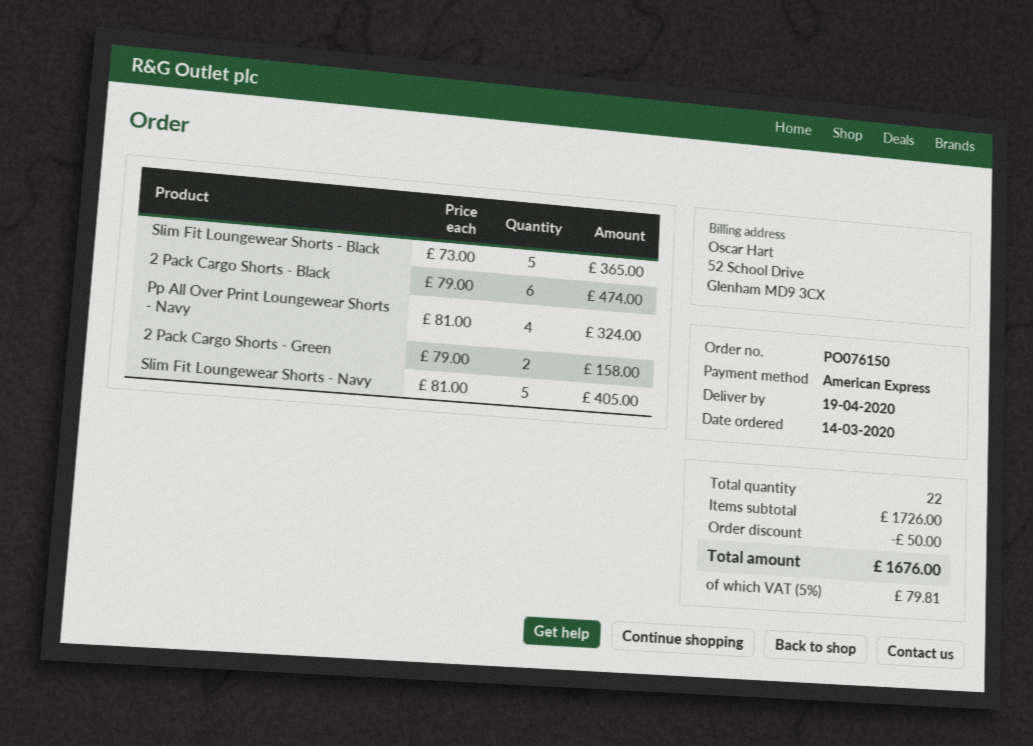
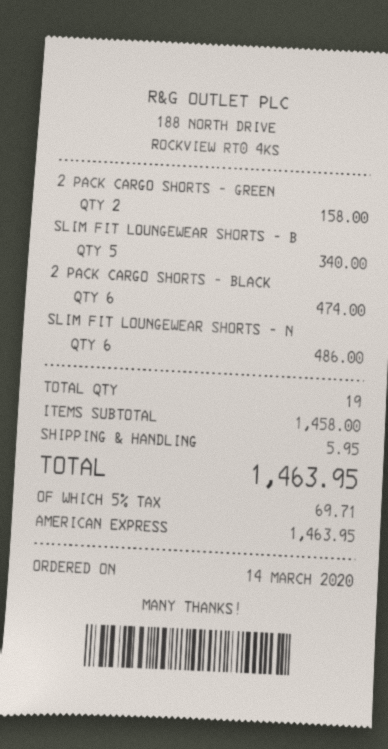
Slim Fit Loungewear Shorts - Black: 5 for 365.00 -> 5 for 340.00
Pp All Over Print Loungewear Shorts - Navy: 4 for 324.00 -> none
Slim Fit Loungewear Shorts - Navy: 5 for 405.00 -> 6 for 486.00
total quantity: 22 -> 19
subtotal: 1726.00 -> 1458.00
discount: 50.00 -> none
shipping: none -> 5.95
tax: 5% = 79.81 -> 5% = 69.71
total: 1676.00 -> 1463.95

